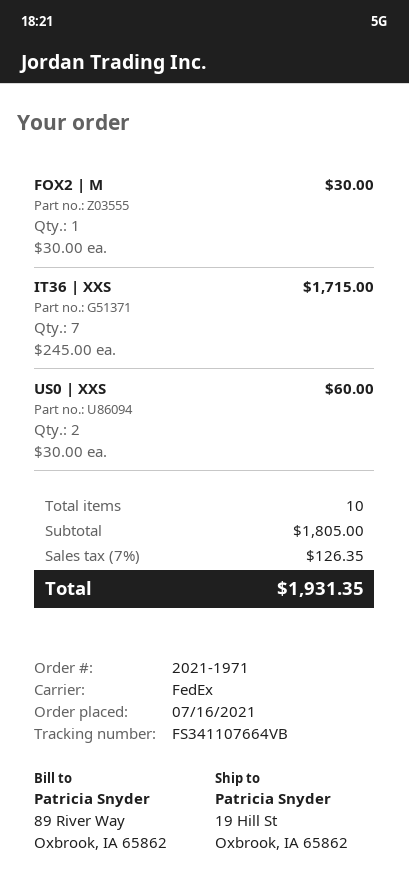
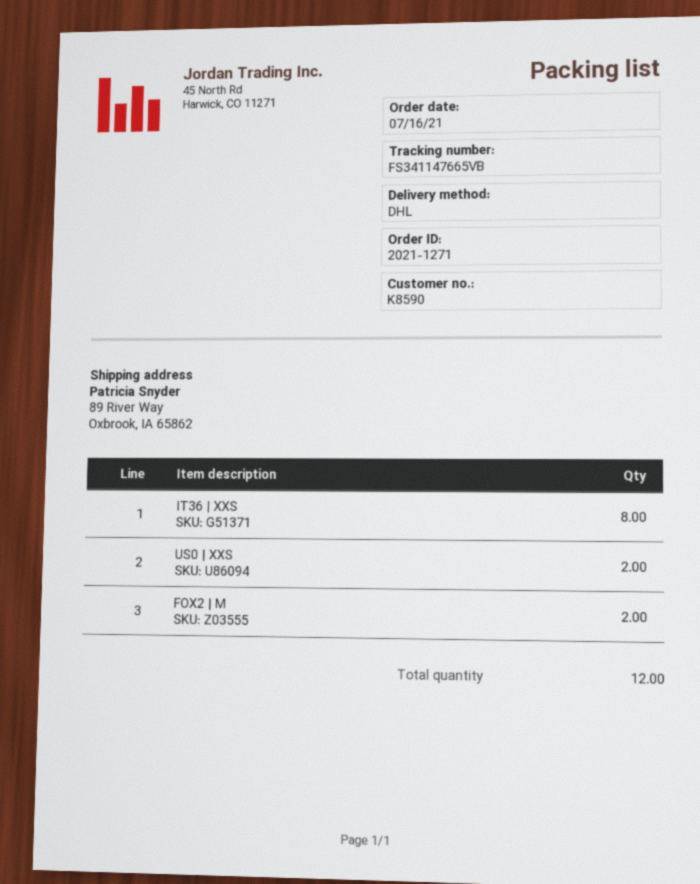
order number: 2021-1971 -> 2021-1271
shipping method: FedEx -> DHL
tracking number: FS341107664VB -> FS341147665VB
ship to: 19 Hill St, Oxbrook, IA 65862 -> 89 River Way, Oxbrook, IA 65862
FOX2 | M: 1 -> 2
IT36 | XXS: 7 -> 8
total quantity: 10 -> 12

